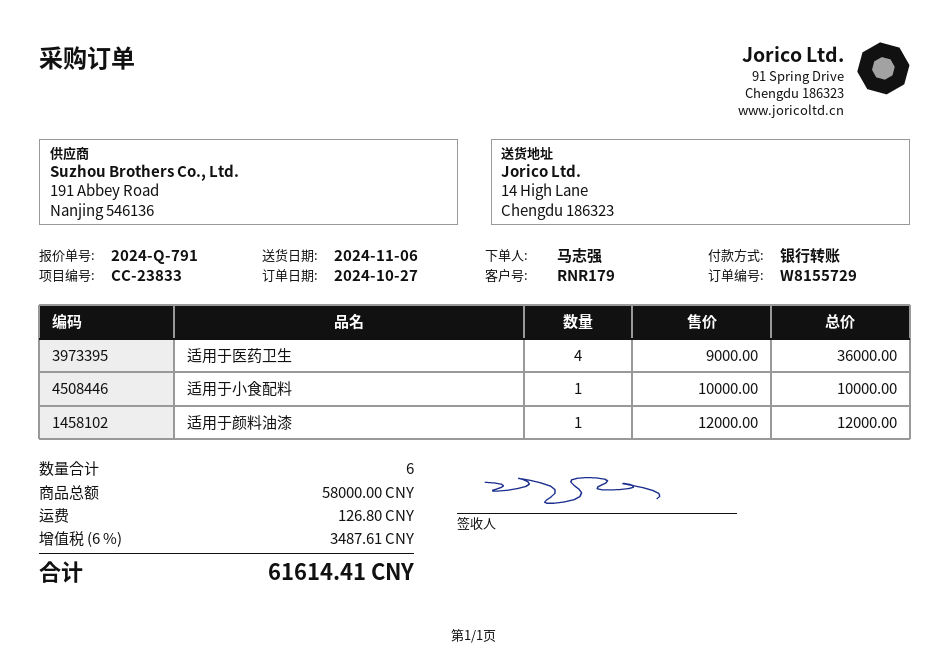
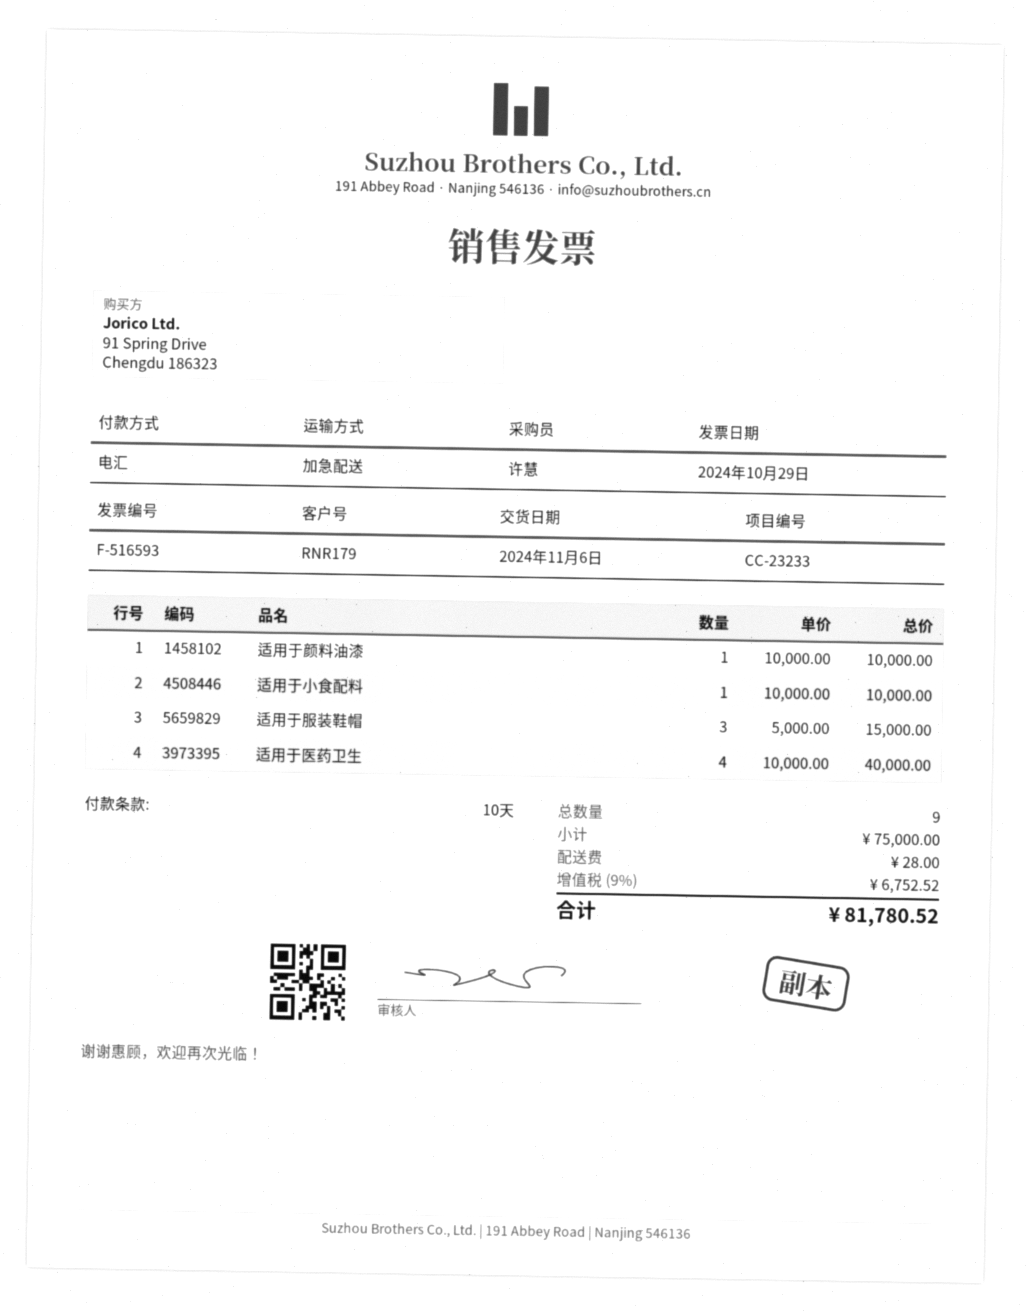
reference: CC-23833 -> CC-23233
ordered by: 马志强 -> 许慧
适用于医药卫生: 4 x 9000.00 = 36000.00 -> 4 x 10000.00 = 40000.00
适用于颜料油漆: 1 x 12000.00 = 12000.00 -> 1 x 10000.00 = 10000.00
适用于服装鞋帽: none -> 3 x 5000.00 = 15000.00
total quantity: 6 -> 9
subtotal: 58000.00 -> 75000.00
shipping: 126.80 -> 28.00
tax: 6% = 3487.61 -> 9% = 6752.52
total: 61614.41 -> 81780.52

